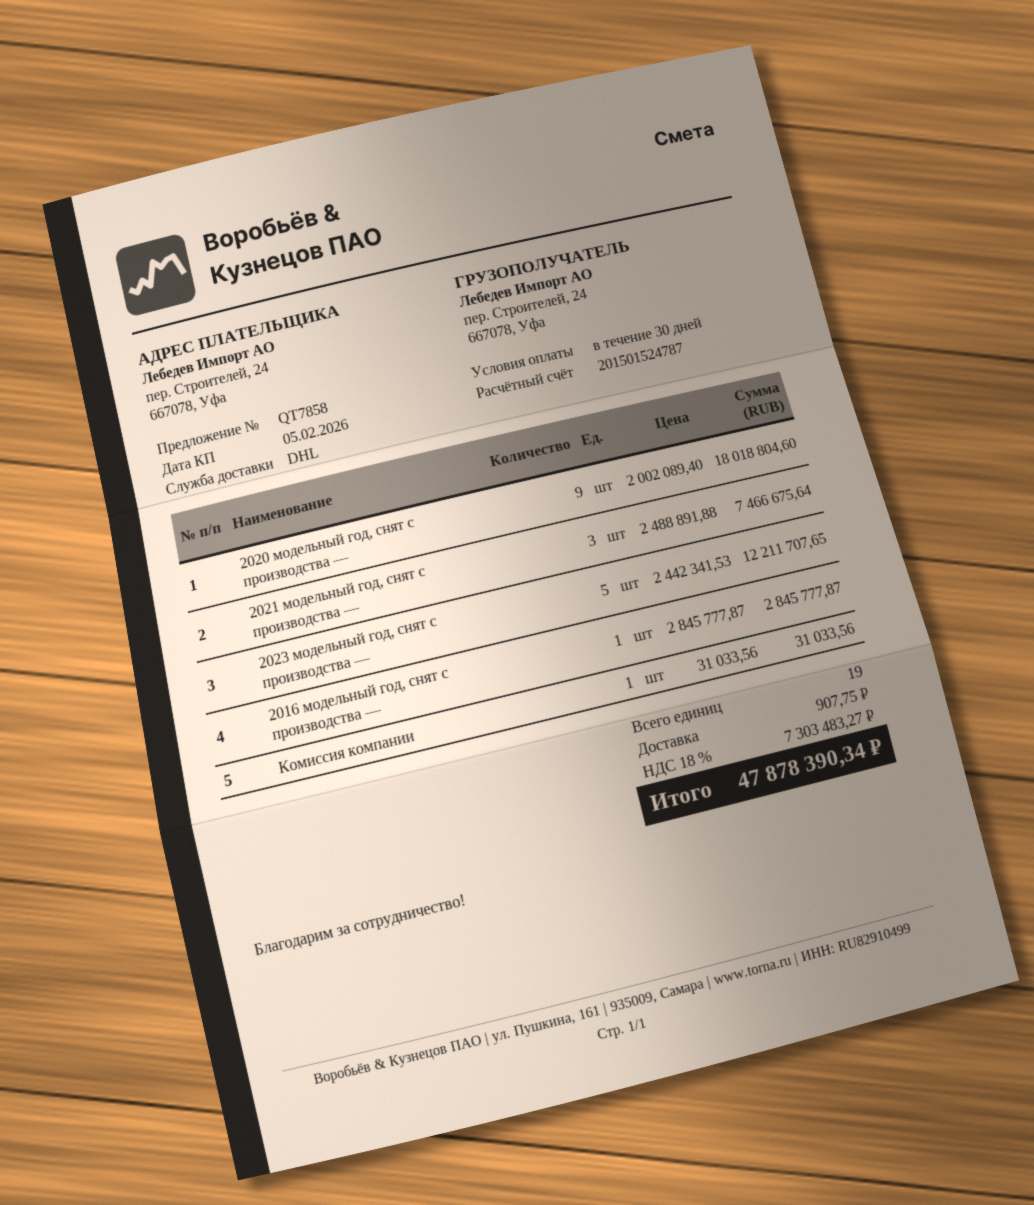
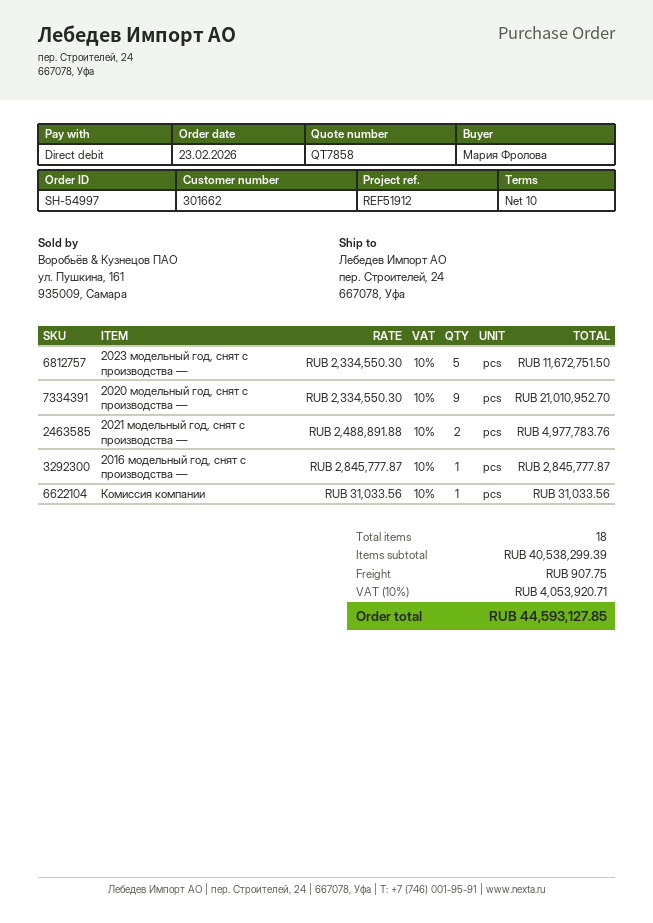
payment terms: 30 days -> 10 days
2020 модельный год, снят с производства —: 9 x 2002089.40 = 18018804.60 -> 9 x 2334550.30 = 21010952.70
2021 модельный год, снят с производства —: 3 x 2488891.88 = 7466675.64 -> 2 x 2488891.88 = 4977783.76
2023 модельный год, снят с производства —: 5 x 2442341.53 = 12211707.65 -> 5 x 2334550.30 = 11672751.50
total quantity: 19 -> 18
tax: 18% = 7303483.27 -> 10% = 4053920.71
total: 47878390.34 -> 44593127.85

